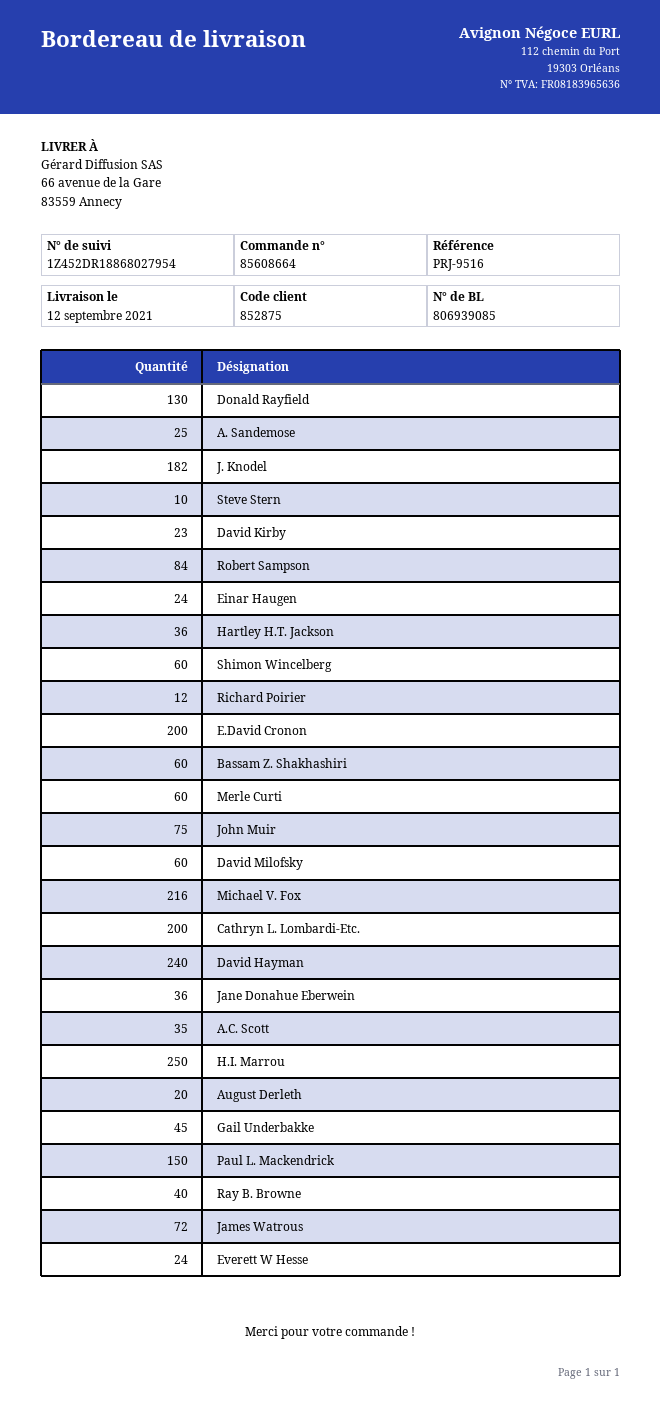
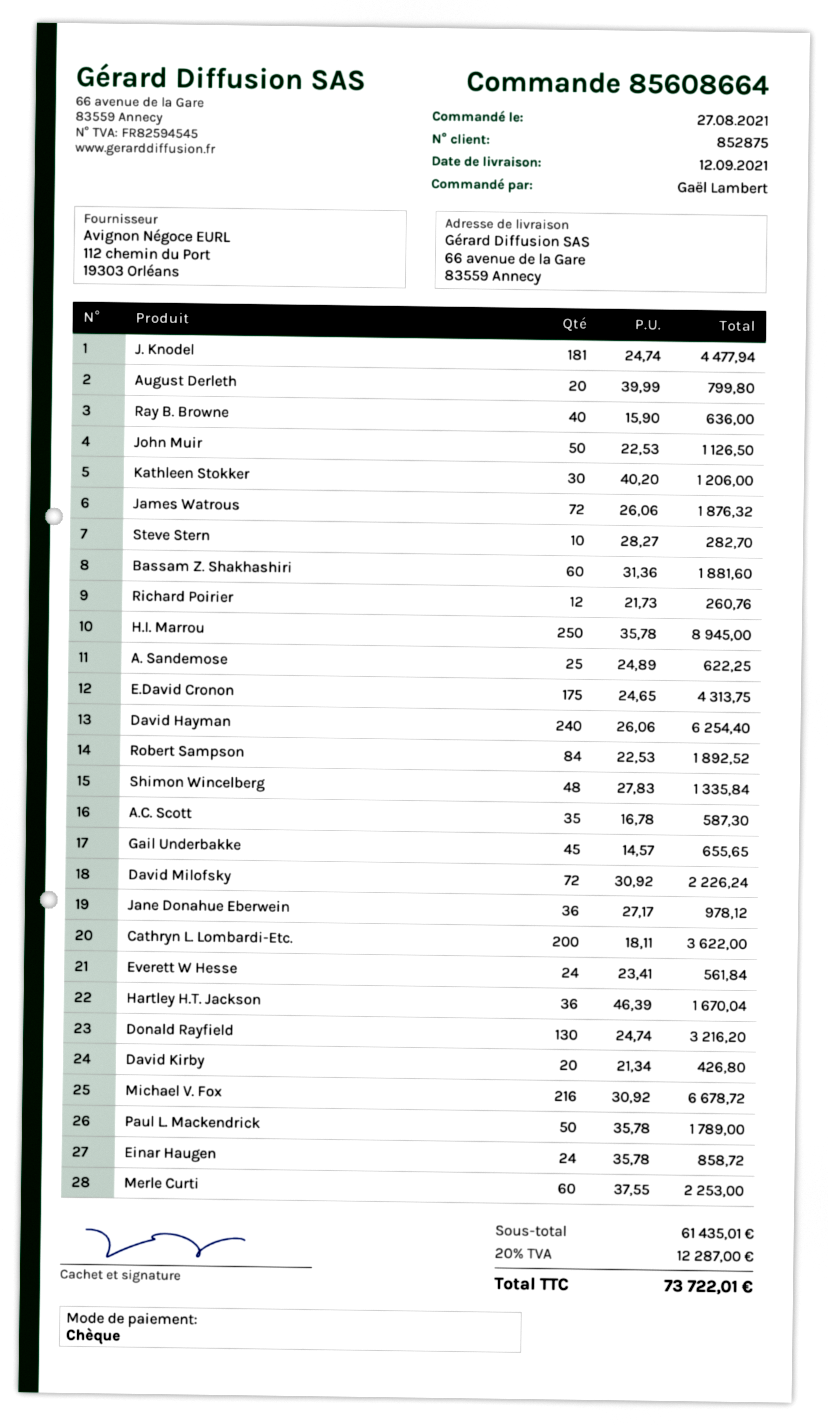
J. Knodel: 182 -> 181
David Kirby: 23 -> 20
Shimon Wincelberg: 60 -> 48
E.David Cronon: 200 -> 175
John Muir: 75 -> 50
David Milofsky: 60 -> 72
Paul L. Mackendrick: 150 -> 50
Kathleen Stokker: none -> 30

